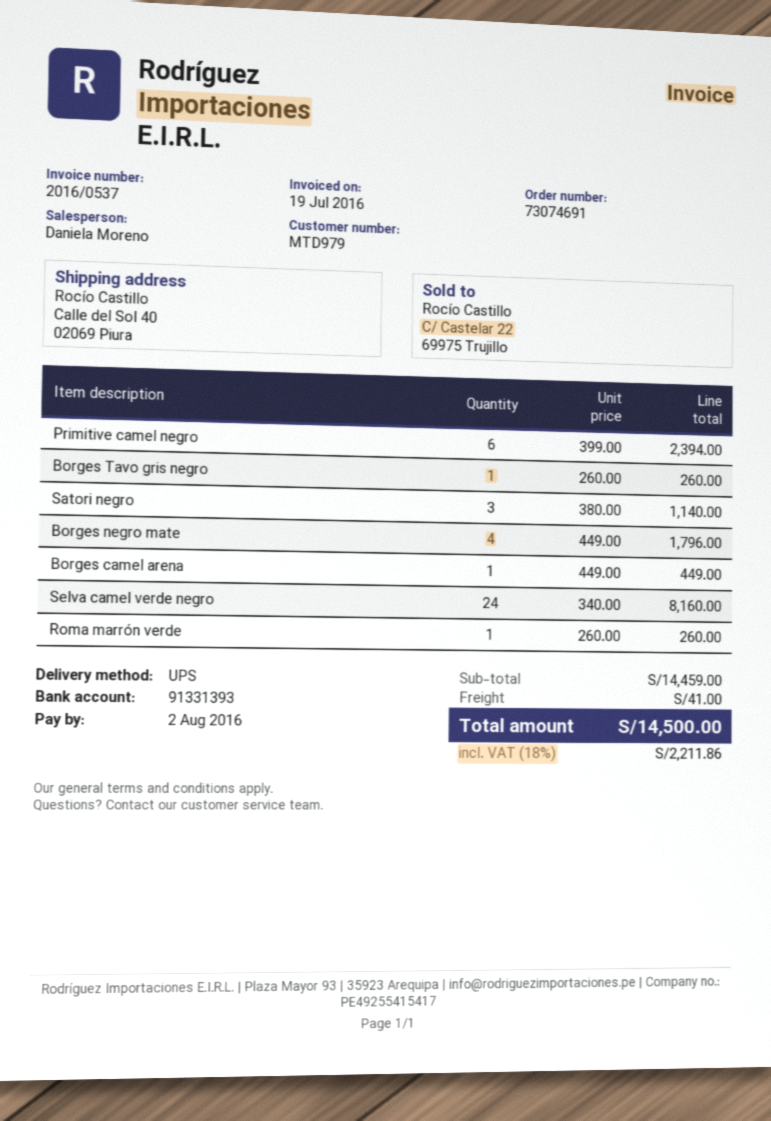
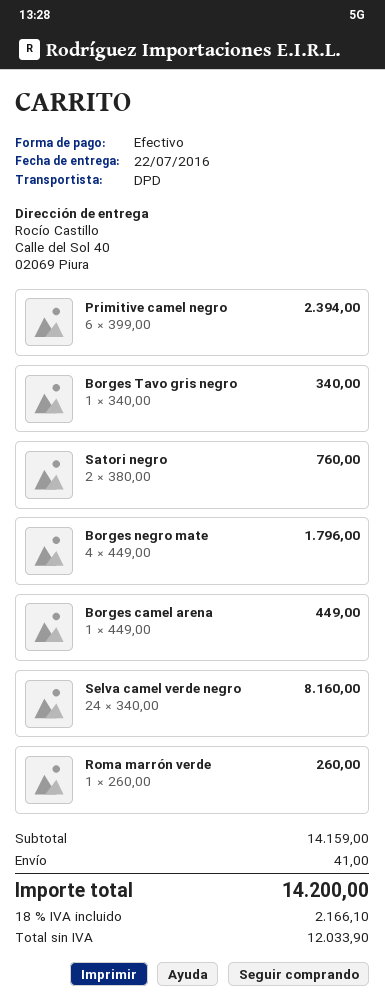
shipping method: UPS -> DPD
Borges Tavo gris negro: 1 x 260.00 = 260.00 -> 1 x 340.00 = 340.00
Satori negro: 3 x 380.00 = 1140.00 -> 2 x 380.00 = 760.00
subtotal: 14459.00 -> 14159.00
tax: 18% = 2211.86 -> 18% = 2166.10
total: 14500.00 -> 14200.00

